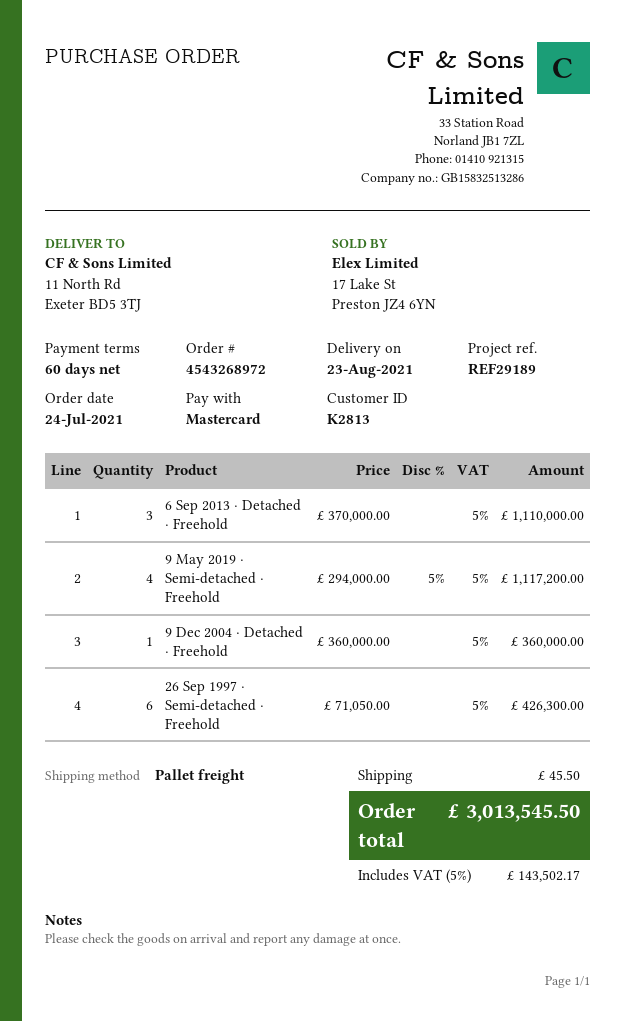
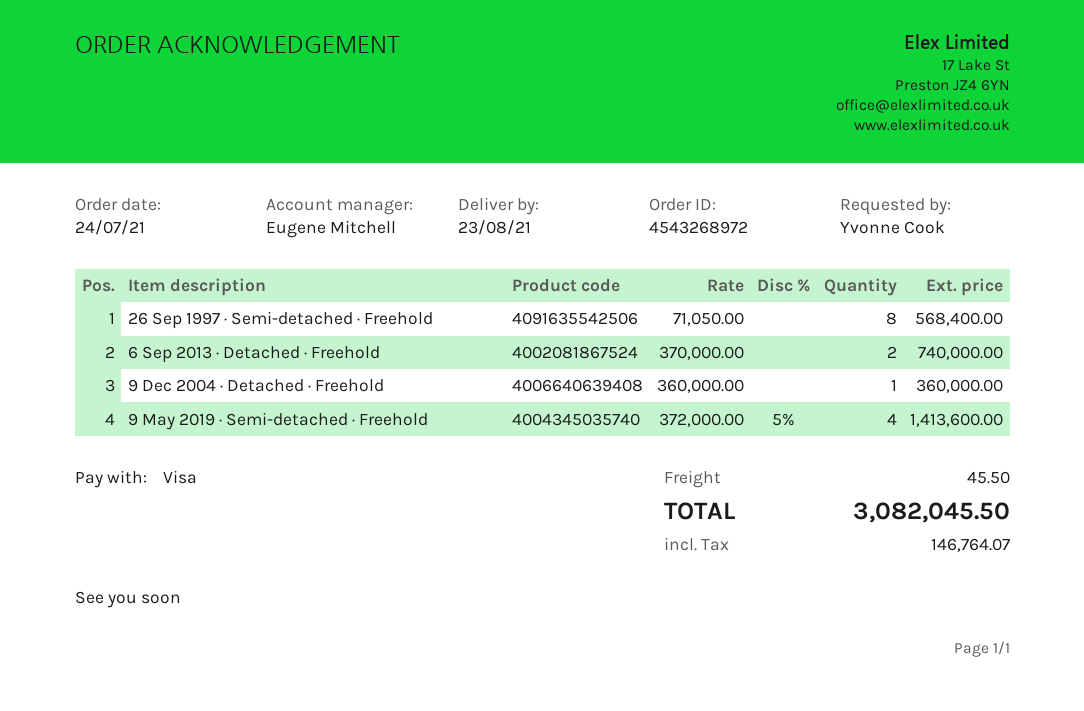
payment method: Mastercard -> Visa
6 Sep 2013 · Detached · Freehold: 3 x 370000.00 = 1110000.00 -> 2 x 370000.00 = 740000.00
9 May 2019 · Semi-detached · Freehold: 4 x 294000.00 - 5% = 1117200.00 -> 4 x 372000.00 - 5% = 1413600.00
26 Sep 1997 · Semi-detached · Freehold: 6 x 71050.00 = 426300.00 -> 8 x 71050.00 = 568400.00
tax: 143502.17 -> 146764.07
total: 3013545.50 -> 3082045.50

